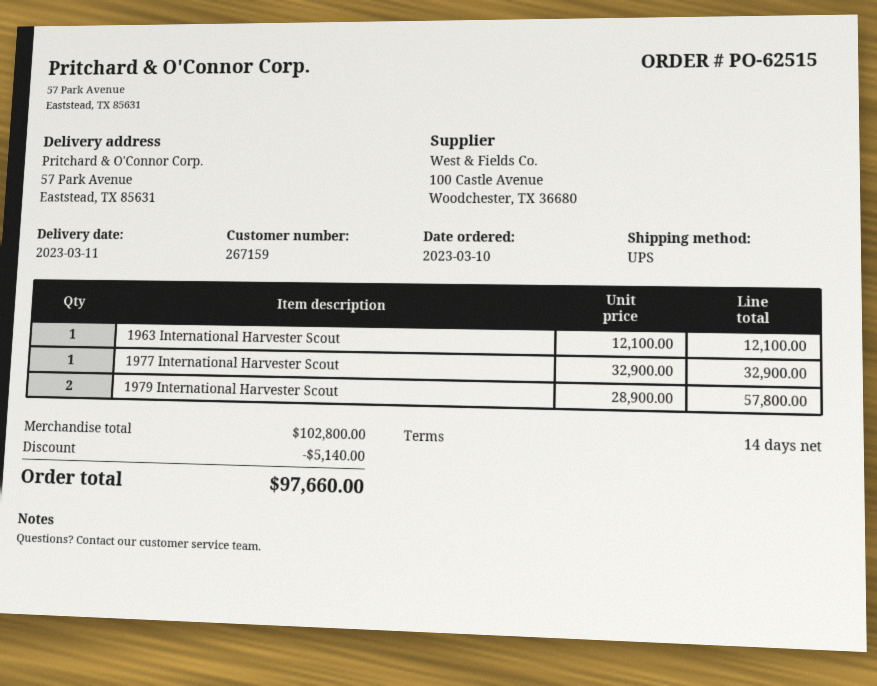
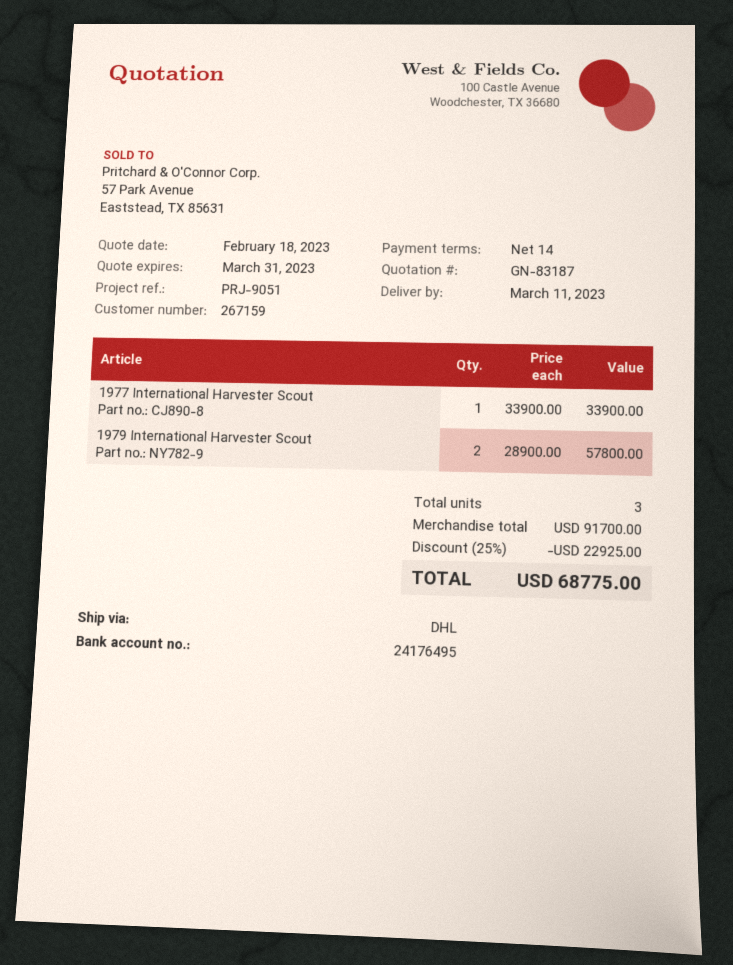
shipping method: UPS -> DHL
1963 International Harvester Scout: 1 x 12100.00 = 12100.00 -> none
1977 International Harvester Scout: 1 x 32900.00 = 32900.00 -> 1 x 33900.00 = 33900.00
subtotal: 102800.00 -> 91700.00
discount: 5140.00 -> 22925.00
total: 97660.00 -> 68775.00

